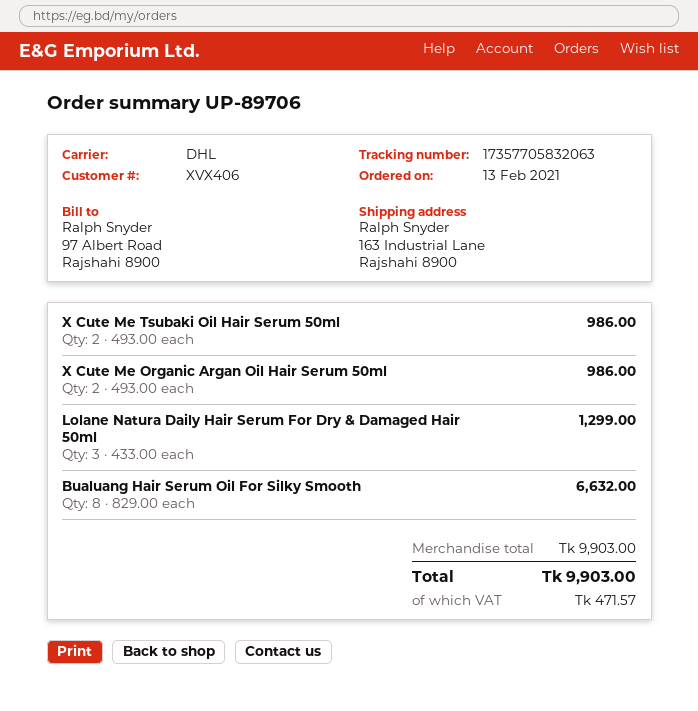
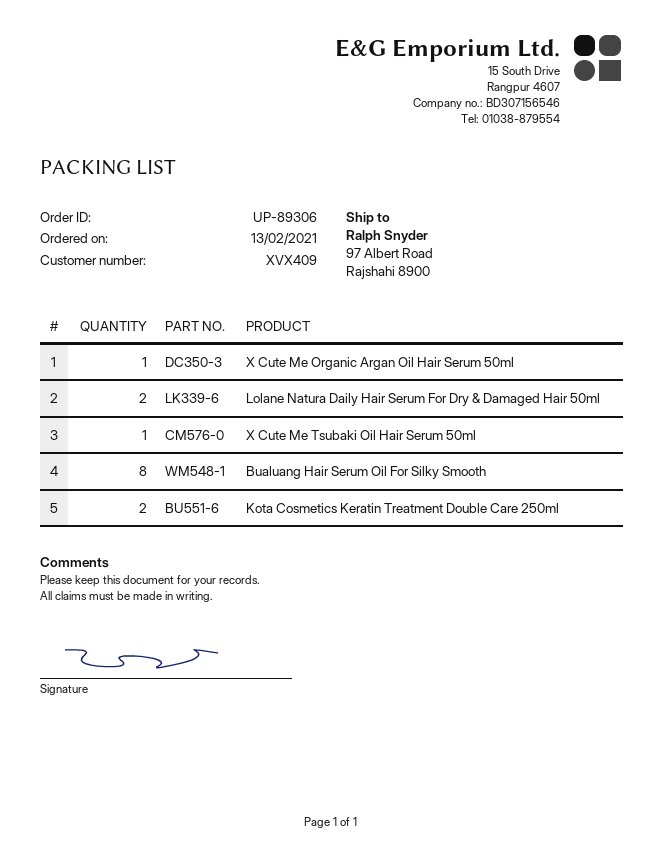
order number: UP-89706 -> UP-89306
customer number: XVX406 -> XVX409
ship to: 163 Industrial Lane, Rajshahi 8900 -> 97 Albert Road, Rajshahi 8900
X Cute Me Tsubaki Oil Hair Serum 50ml: 2 -> 1
X Cute Me Organic Argan Oil Hair Serum 50ml: 2 -> 1
Lolane Natura Daily Hair Serum For Dry & Damaged Hair 50ml: 3 -> 2
Kota Cosmetics Keratin Treatment Double Care 250ml: none -> 2

